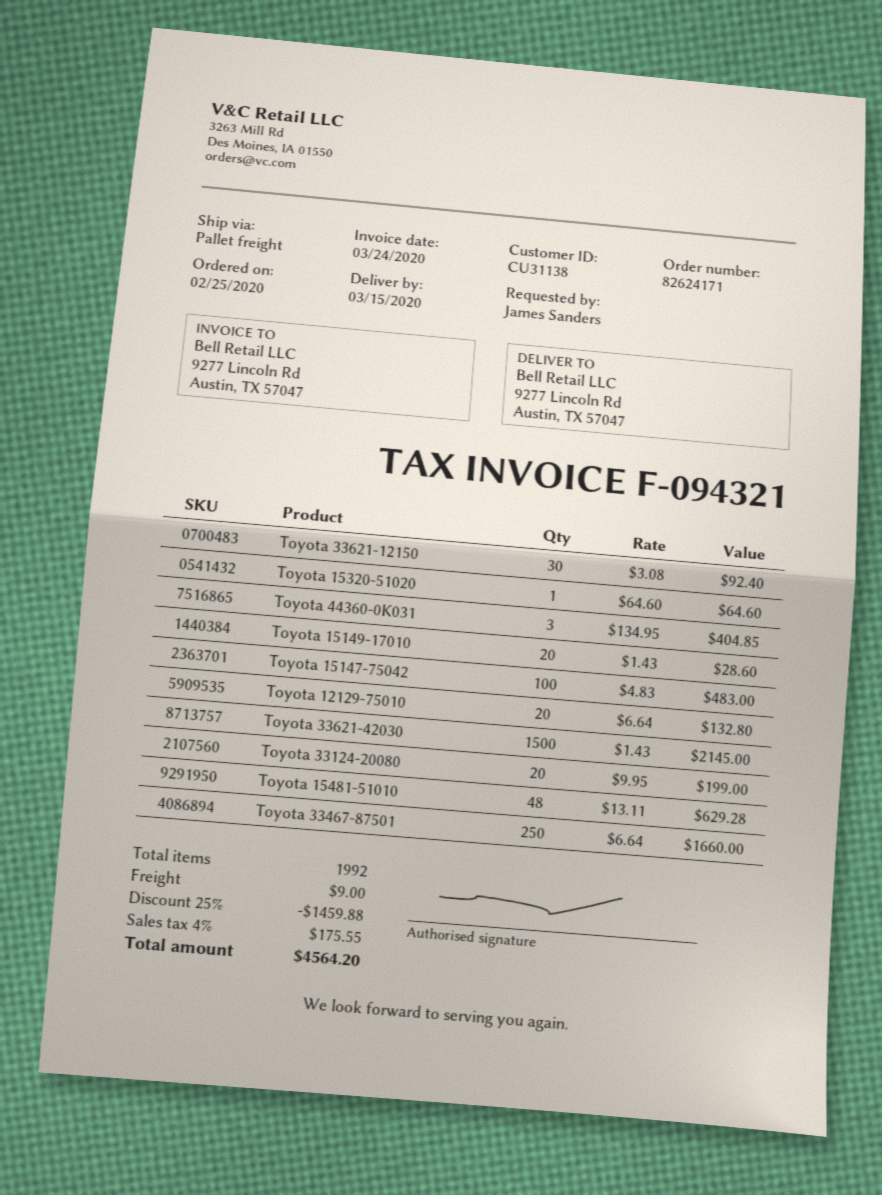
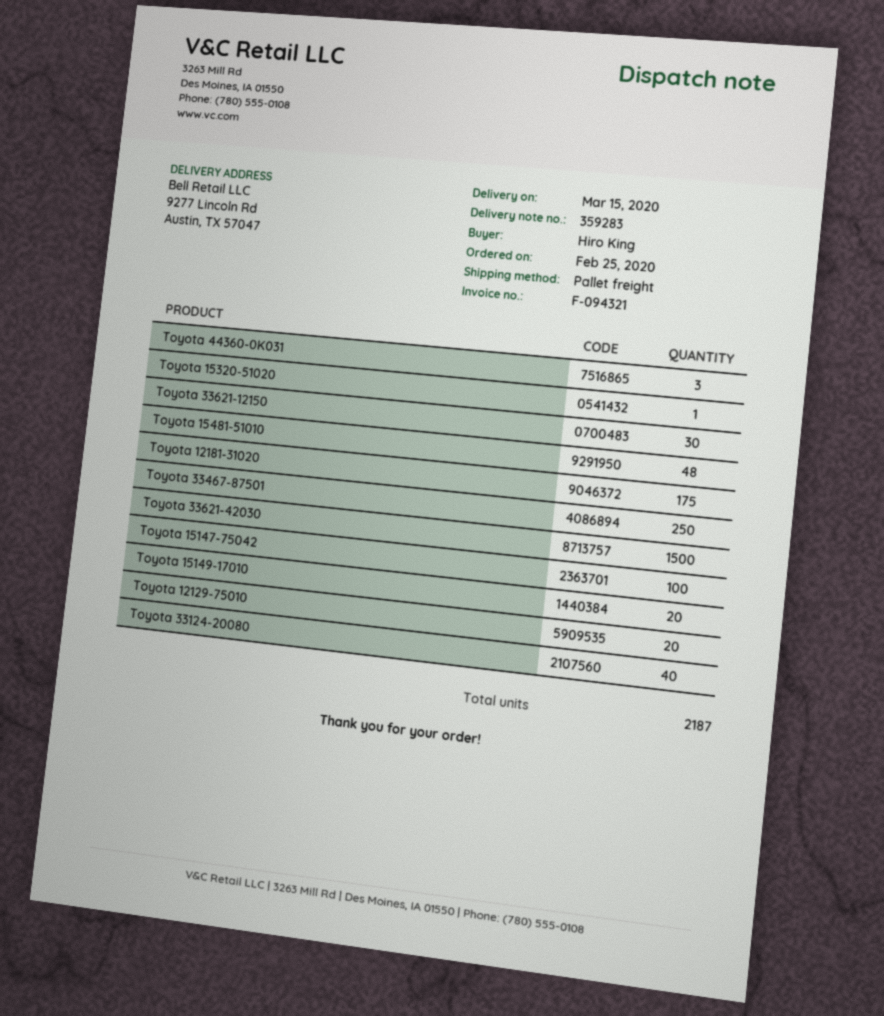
ordered by: James Sanders -> Hiro King
Toyota 33124-20080: 20 -> 40
Toyota 12181-31020: none -> 175
total quantity: 1992 -> 2187

